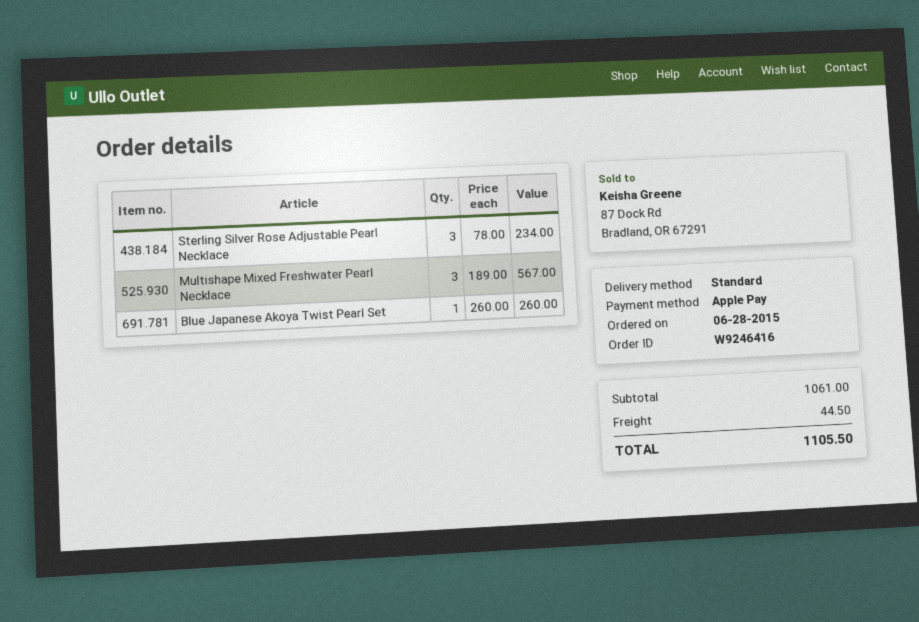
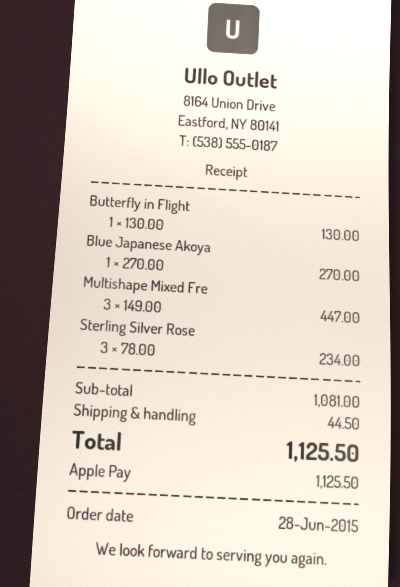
Multishape Mixed Freshwater Pearl Necklace: 3 x 189.00 = 567.00 -> 3 x 149.00 = 447.00
Blue Japanese Akoya Twist Pearl Set: 1 x 260.00 = 260.00 -> 1 x 270.00 = 270.00
Butterfly in Flight: none -> 1 x 130.00 = 130.00
subtotal: 1061.00 -> 1081.00
total: 1105.50 -> 1125.50

